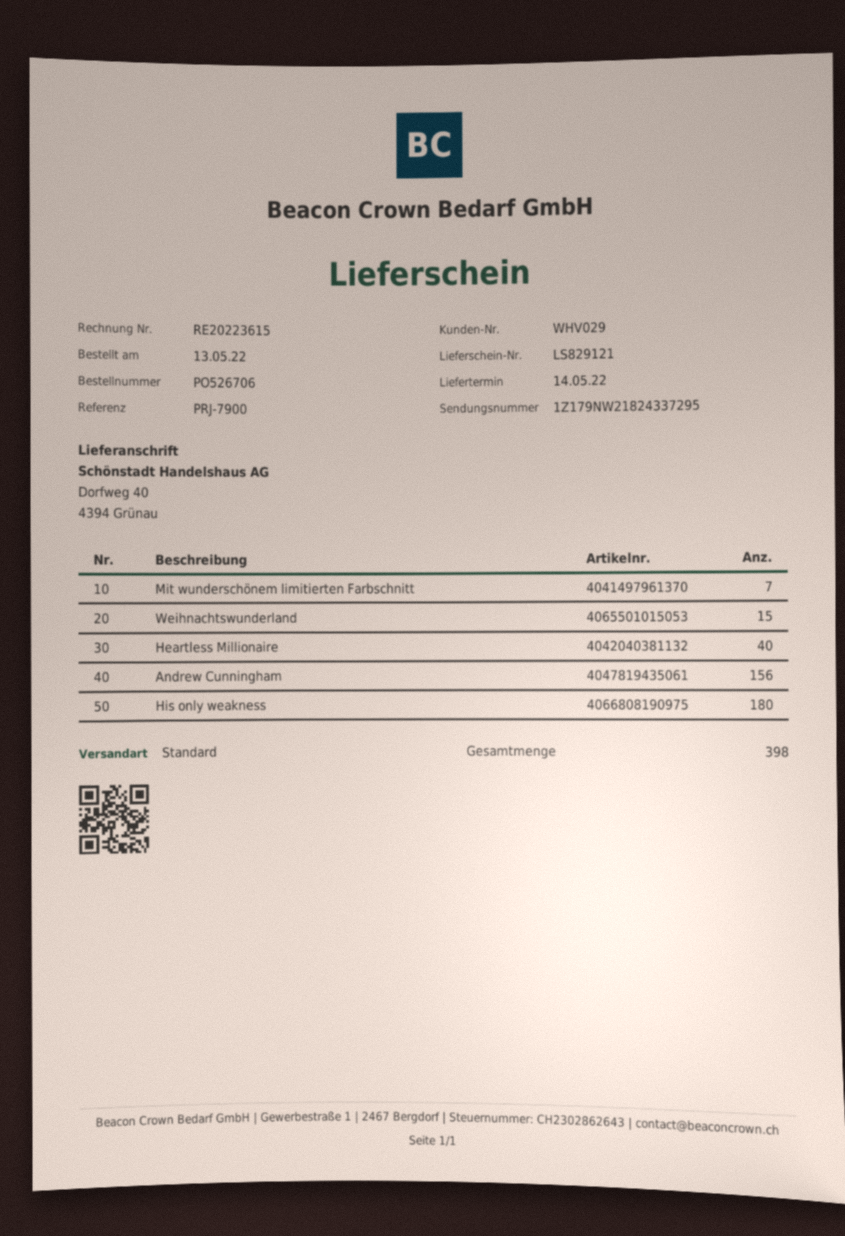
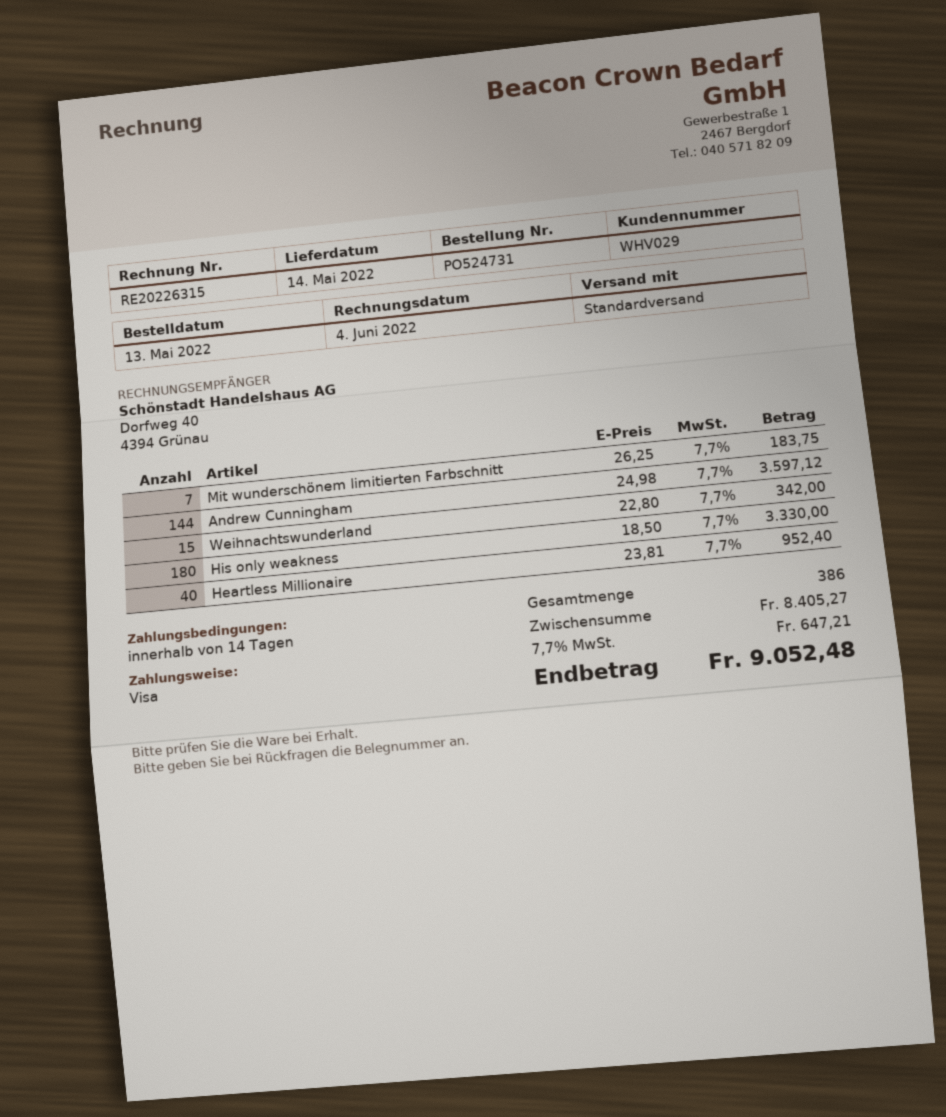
order number: PO526706 -> PO524731
invoice number: RE20223615 -> RE20226315
Andrew Cunningham: 156 -> 144
total quantity: 398 -> 386

